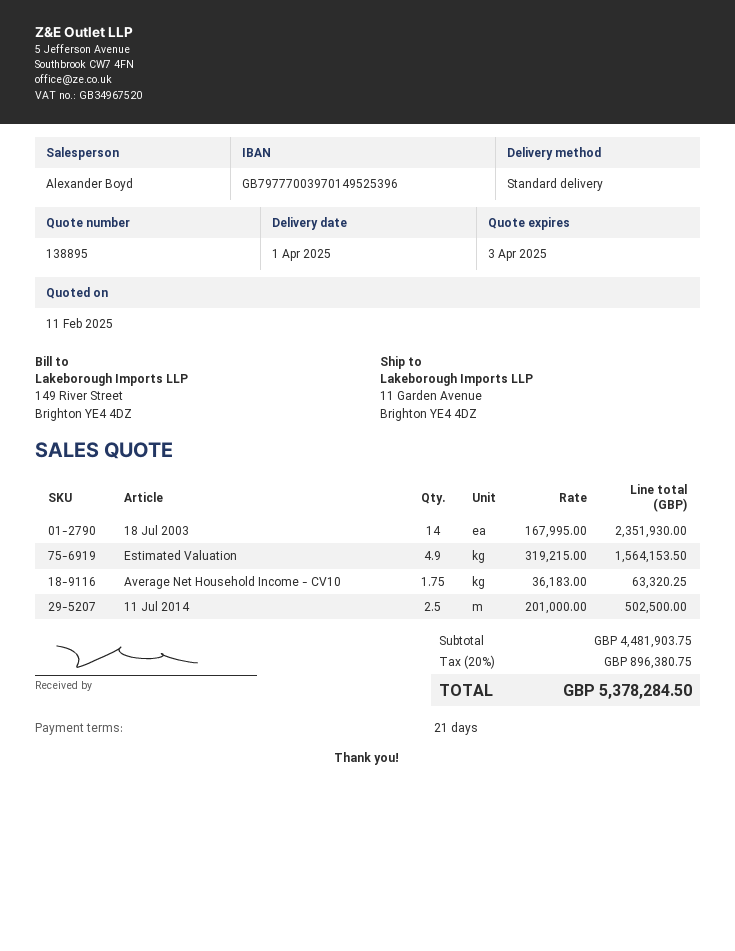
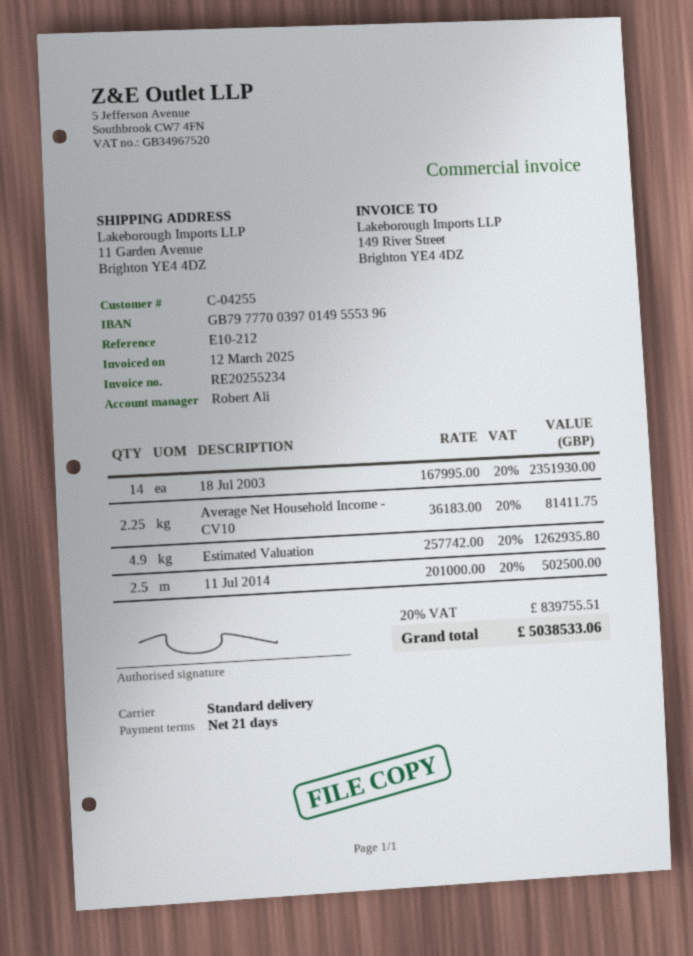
sales rep: Alexander Boyd -> Robert Ali
bank account: GB79777003970149525396 -> GB79777003970149555396
Estimated Valuation: 4.9 x 319215.00 = 1564153.50 -> 4.9 x 257742.00 = 1262935.80
Average Net Household Income - CV10: 1.75 x 36183.00 = 63320.25 -> 2.25 x 36183.00 = 81411.75
tax: 20% = 896380.75 -> 20% = 839755.51
total: 5378284.50 -> 5038533.06

